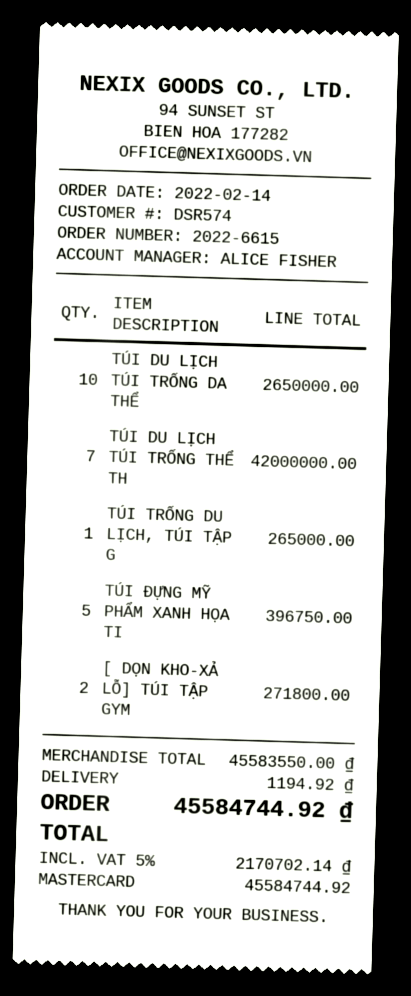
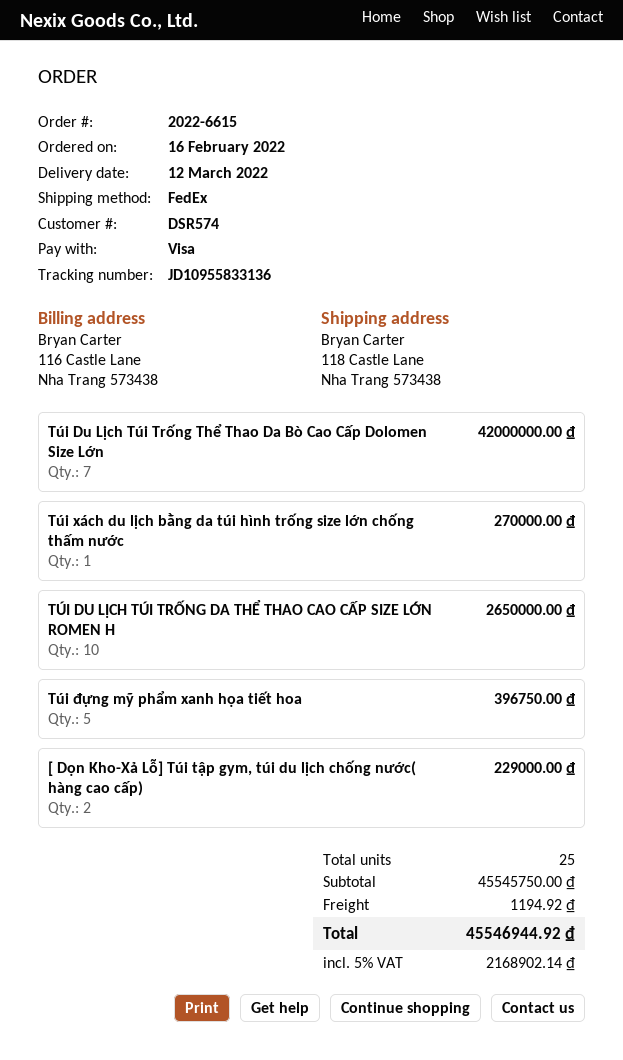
order date: 2022-02-14 -> 2022-02-16
payment method: Mastercard -> Visa
TÚI TRỐNG DU LỊCH, TÚI TẬP G: 1 for 265000.00 -> none
[ DỌN KHO-XẢ LỖ] TÚI TẬP GYM: 2 for 271800.00 -> 2 for 229000.00
Túi xách du lịch bằng da túi hình trống size lớn chống thấm nước: none -> 1 for 270000.00
subtotal: 45583550.00 -> 45545750.00
tax: 5% = 2170702.14 -> 5% = 2168902.14
total: 45584744.92 -> 45546944.92

